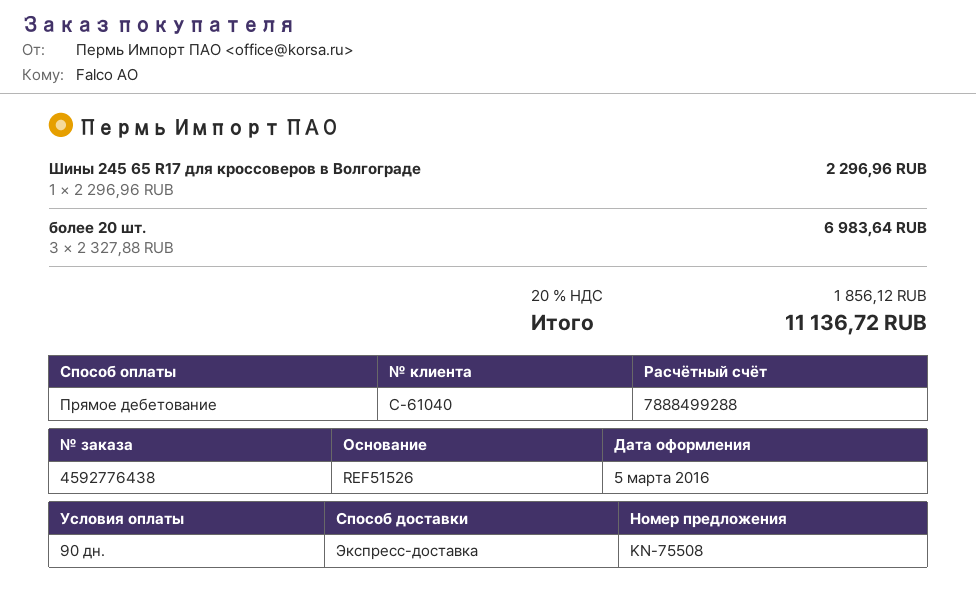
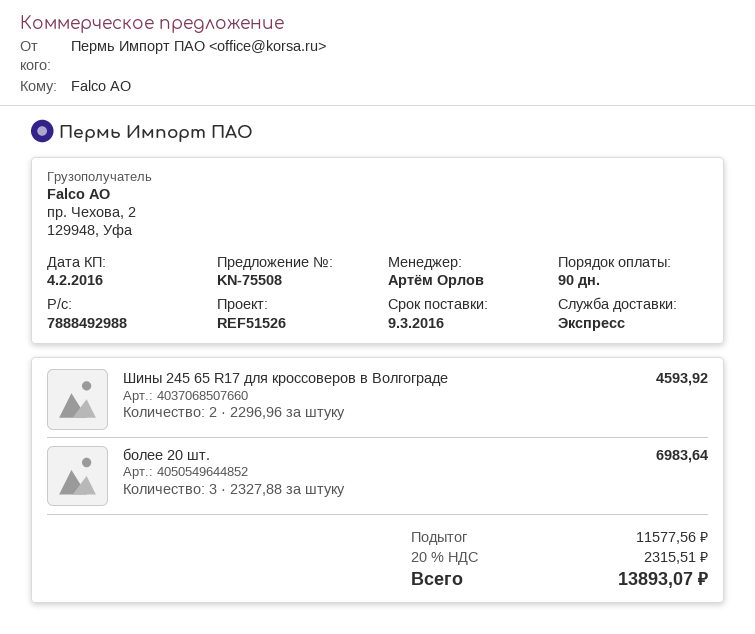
bank account: 7888499288 -> 7888492988
Шины 245 65 R17 для кроссоверов в Волгограде: 1 x 2296.96 = 2296.96 -> 2 x 2296.96 = 4593.92
tax: 20% = 1856.12 -> 20% = 2315.51
total: 11136.72 -> 13893.07

